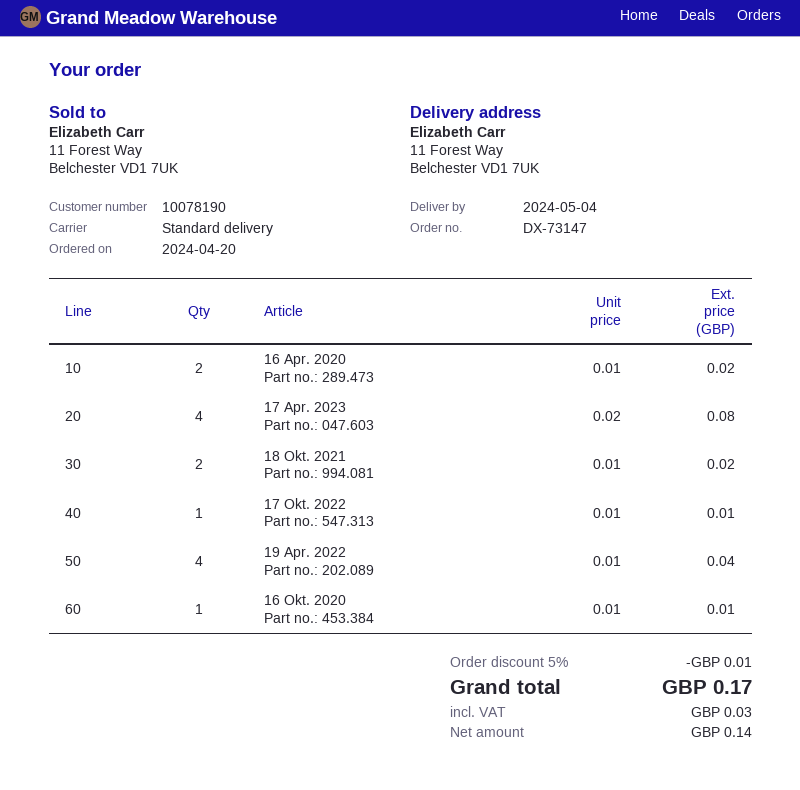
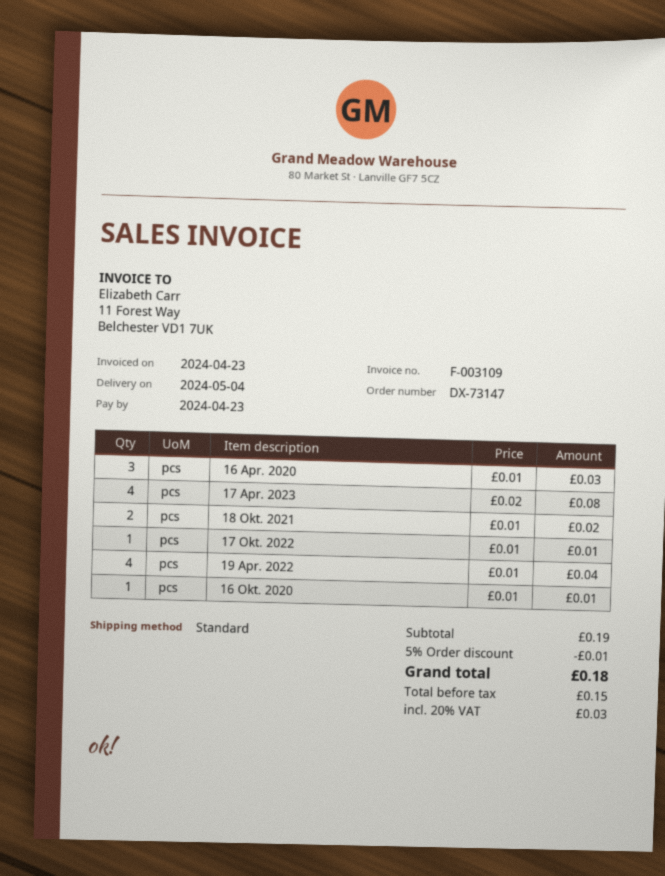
16 Apr. 2020: 2 x 0.01 = 0.02 -> 3 x 0.01 = 0.03
net: 0.14 -> 0.15
total: 0.17 -> 0.18

